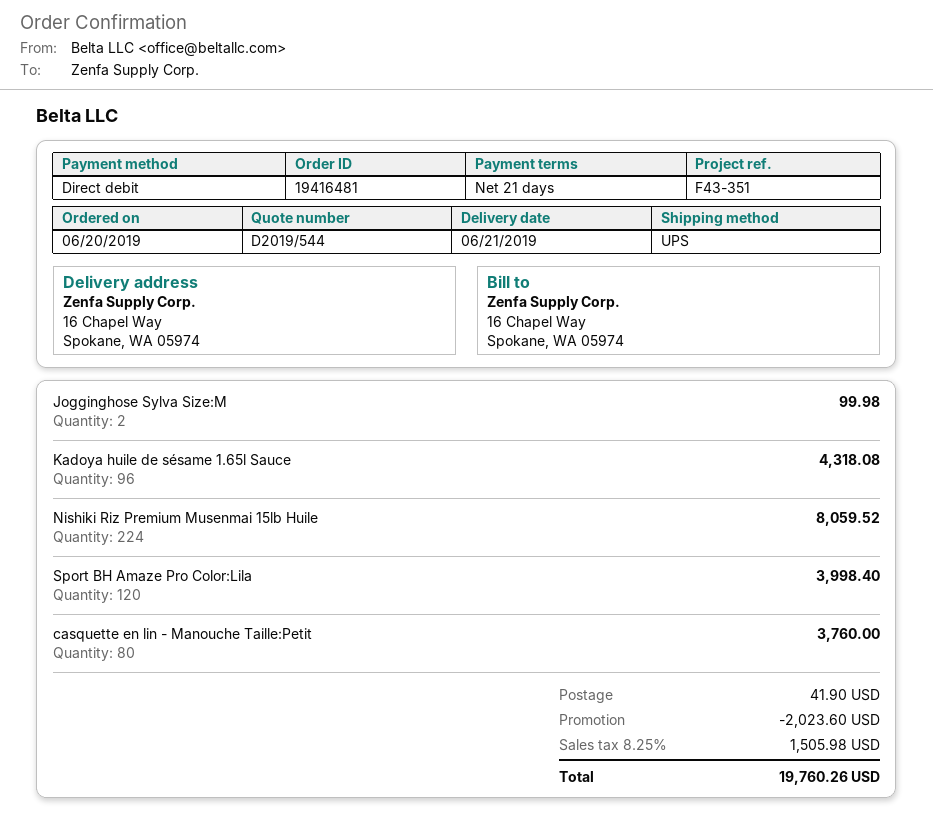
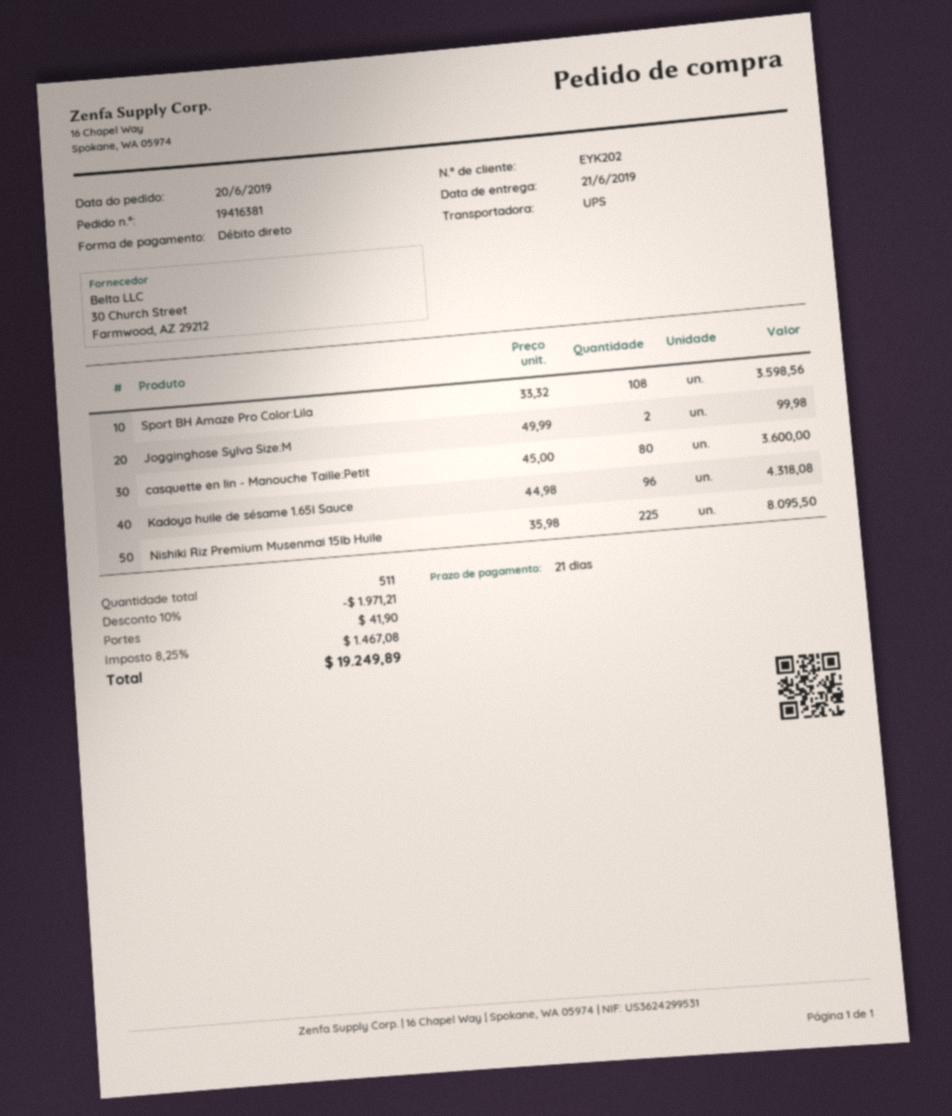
order number: 19416481 -> 19416381
Nishiki Riz Premium Musenmai 15lb Huile: 224 for 8059.52 -> 225 for 8095.50
Sport BH Amaze Pro Color:Lila: 120 for 3998.40 -> 108 for 3598.56
casquette en lin - Manouche Taille:Petit: 80 for 3760.00 -> 80 for 3600.00
discount: 2023.60 -> 1971.21
tax: 8.25% = 1505.98 -> 8.25% = 1467.08
total: 19760.26 -> 19249.89

